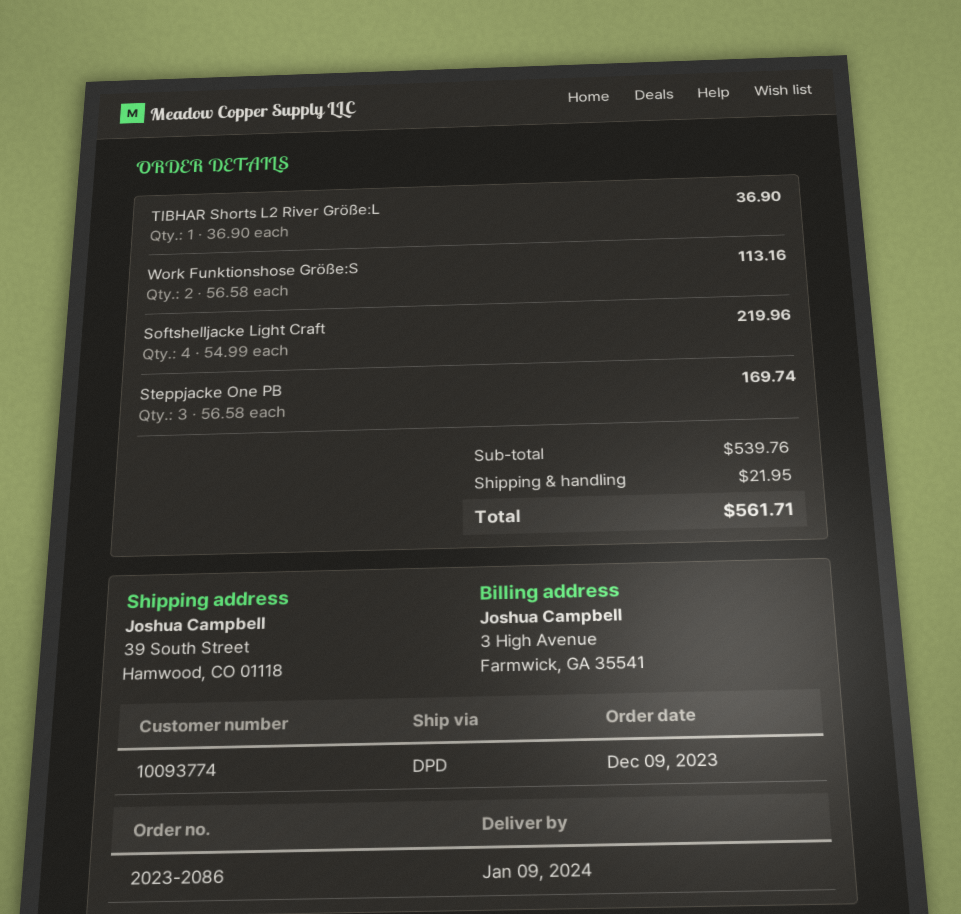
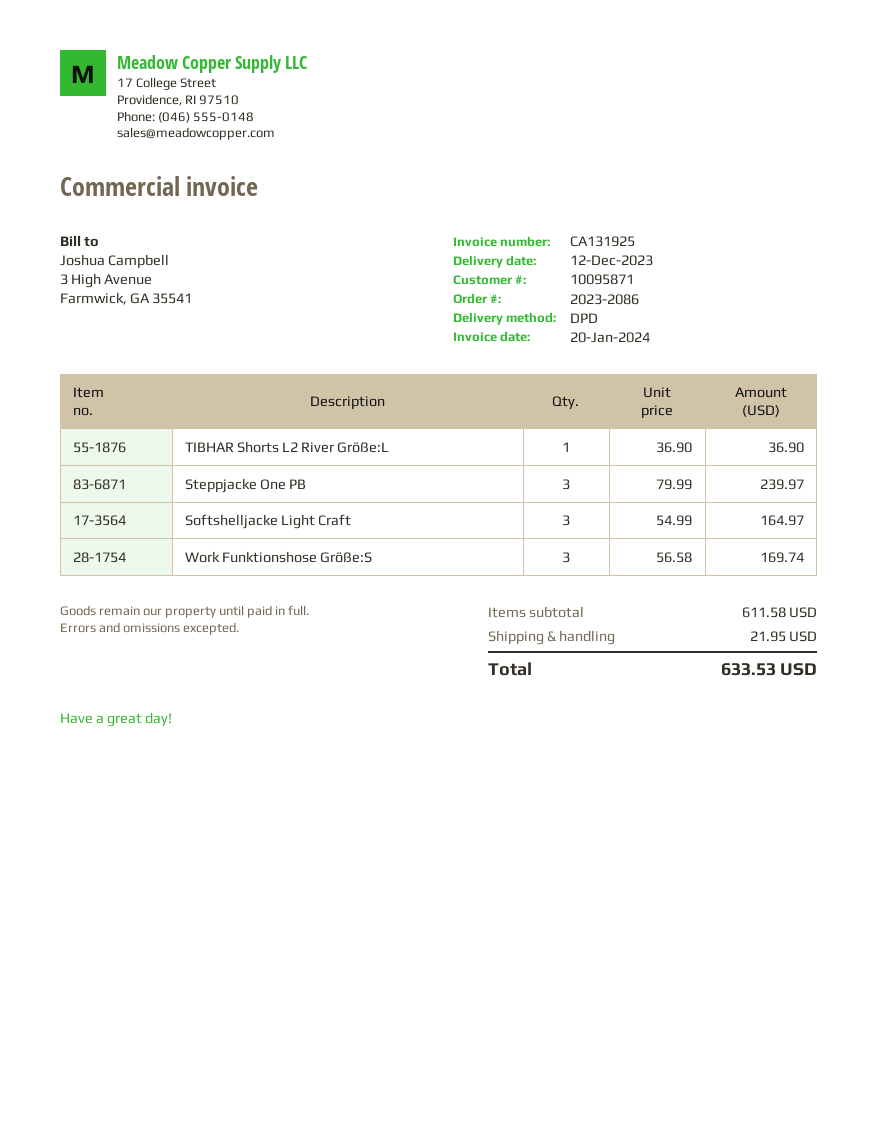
delivery date: 2024-01-09 -> 2023-12-12
customer number: 10093774 -> 10095871
Work Funktionshose Größe:S: 2 x 56.58 = 113.16 -> 3 x 56.58 = 169.74
Softshelljacke Light Craft: 4 x 54.99 = 219.96 -> 3 x 54.99 = 164.97
Steppjacke One PB: 3 x 56.58 = 169.74 -> 3 x 79.99 = 239.97
subtotal: 539.76 -> 611.58
total: 561.71 -> 633.53

